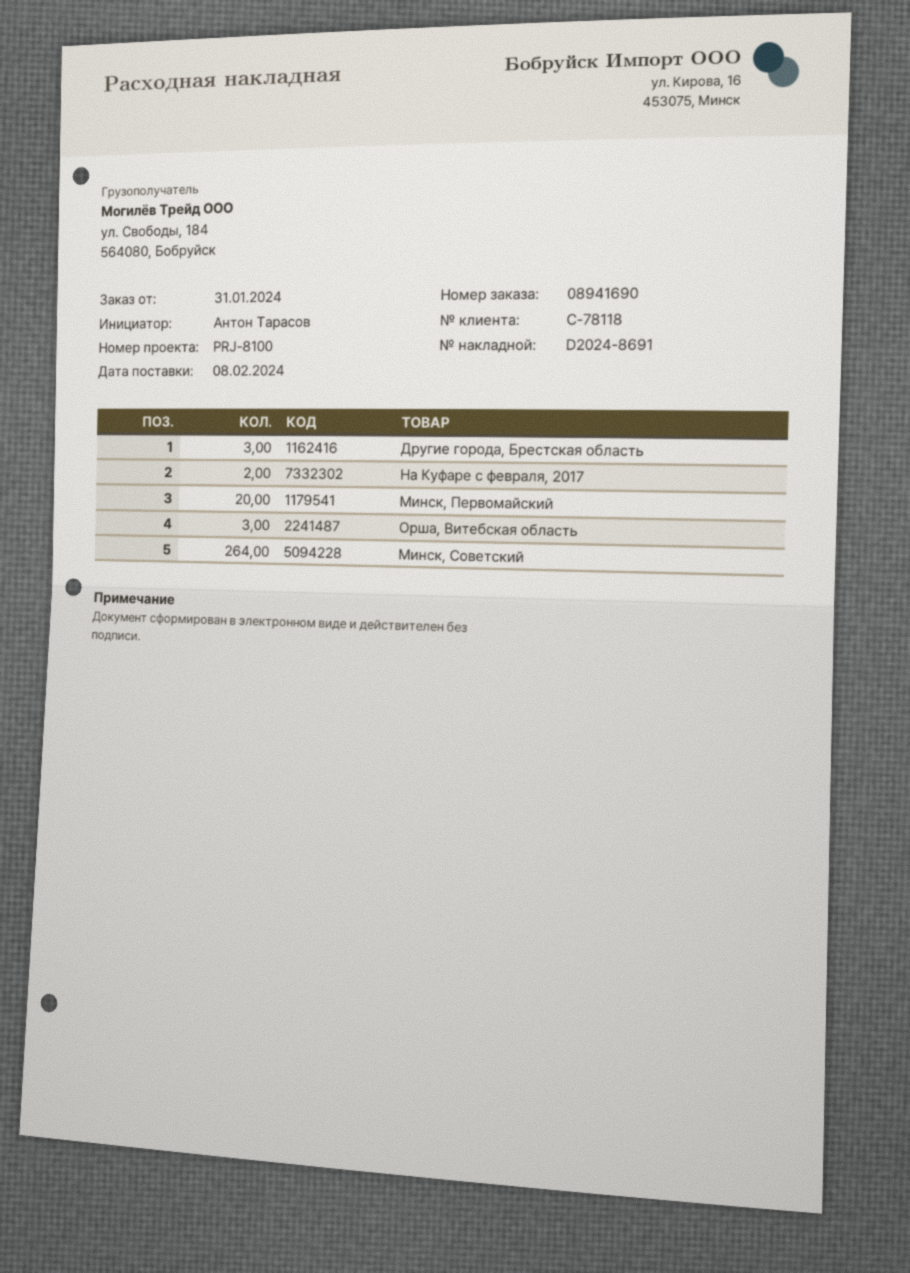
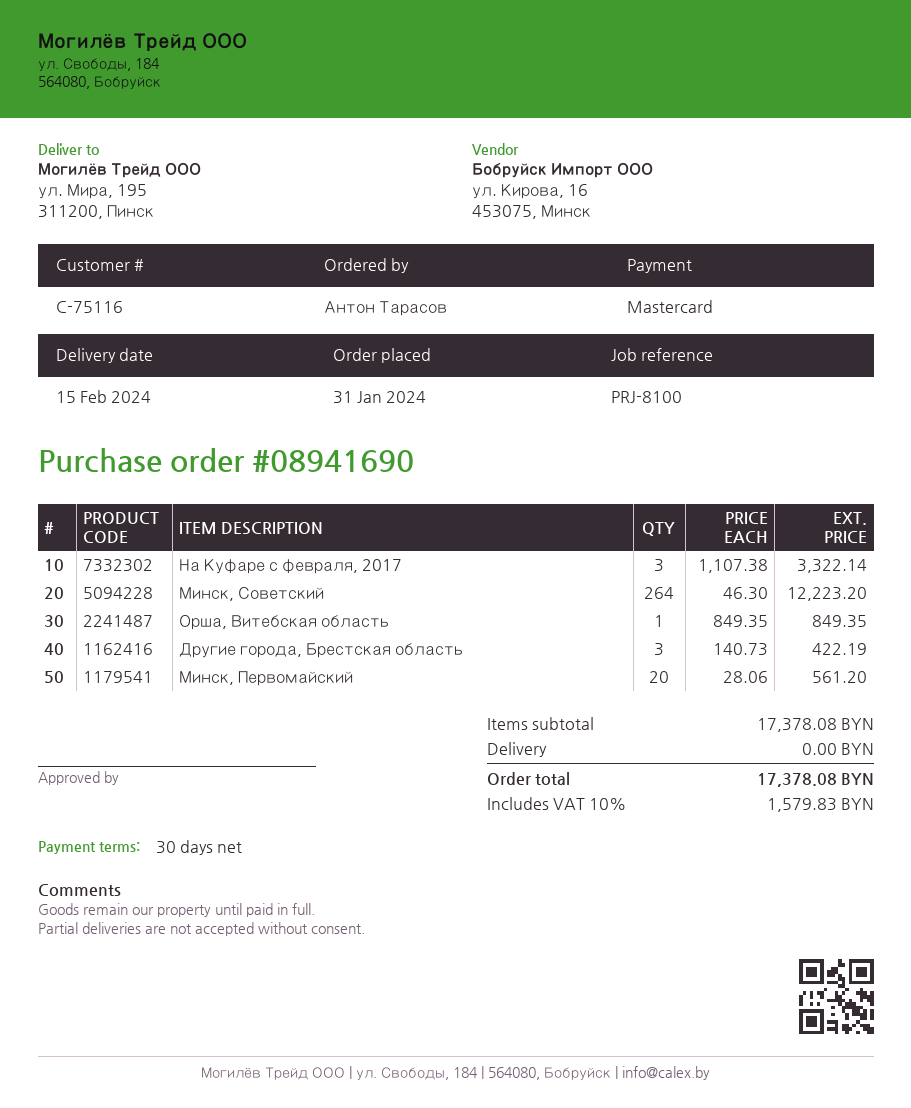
delivery date: 2024-02-08 -> 2024-02-15
customer number: C-78118 -> C-75116
ship to: ул. Свободы, 184, 564080, Бобруйск -> ул. Мира, 195, 311200, Пинск
На Куфаре с февраля, 2017: 2 -> 3
Орша, Витебская область: 3 -> 1

